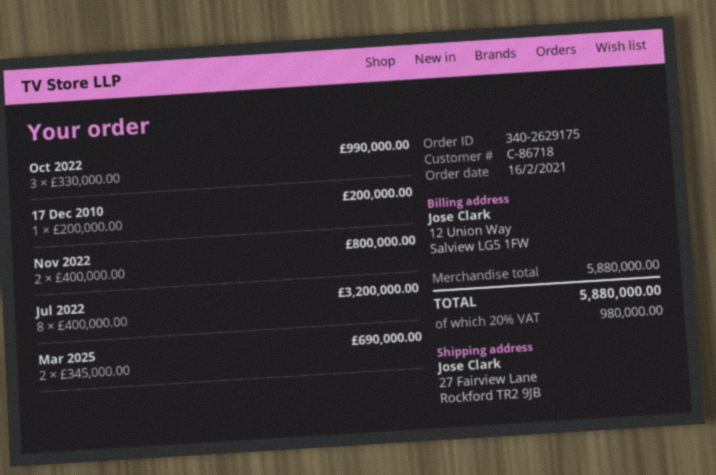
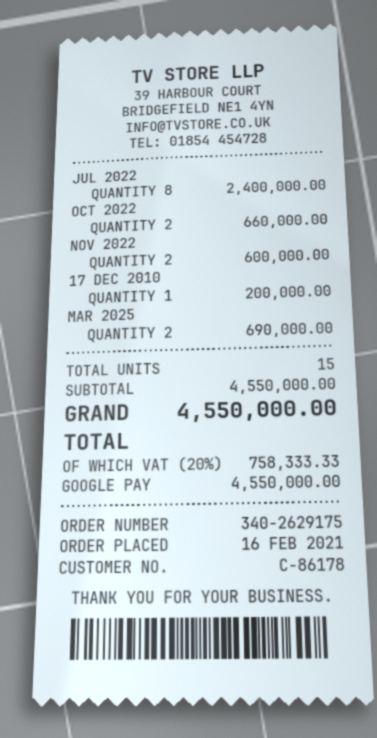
customer number: C-86718 -> C-86178
Oct 2022: 3 for 990000.00 -> 2 for 660000.00
Nov 2022: 2 for 800000.00 -> 2 for 600000.00
Jul 2022: 8 for 3200000.00 -> 8 for 2400000.00
subtotal: 5880000.00 -> 4550000.00
tax: 20% = 980000.00 -> 20% = 758333.33
total: 5880000.00 -> 4550000.00

